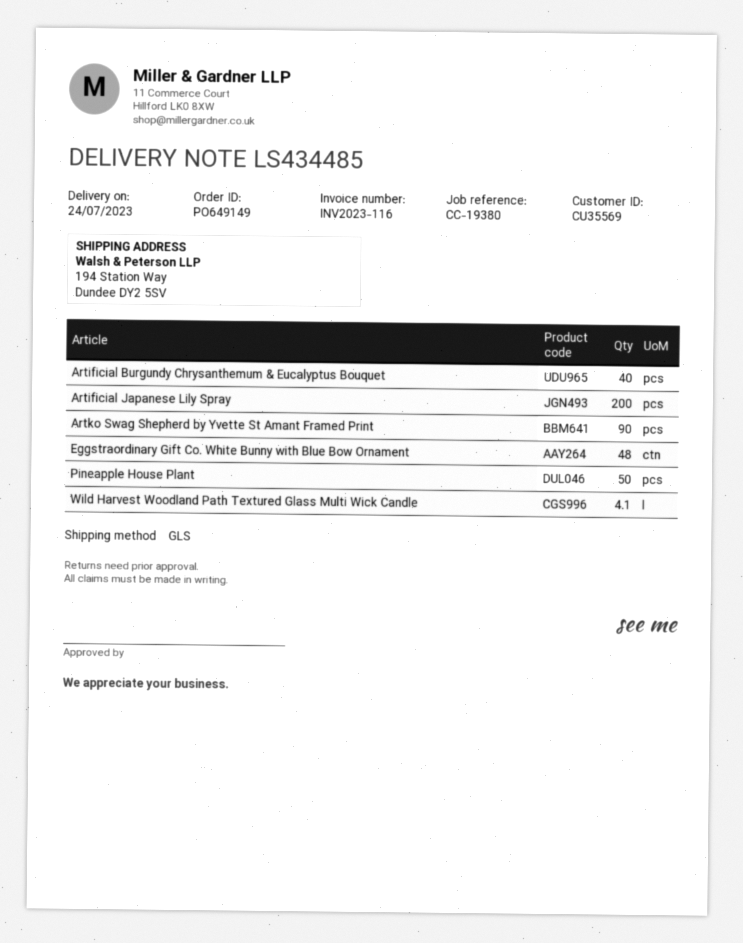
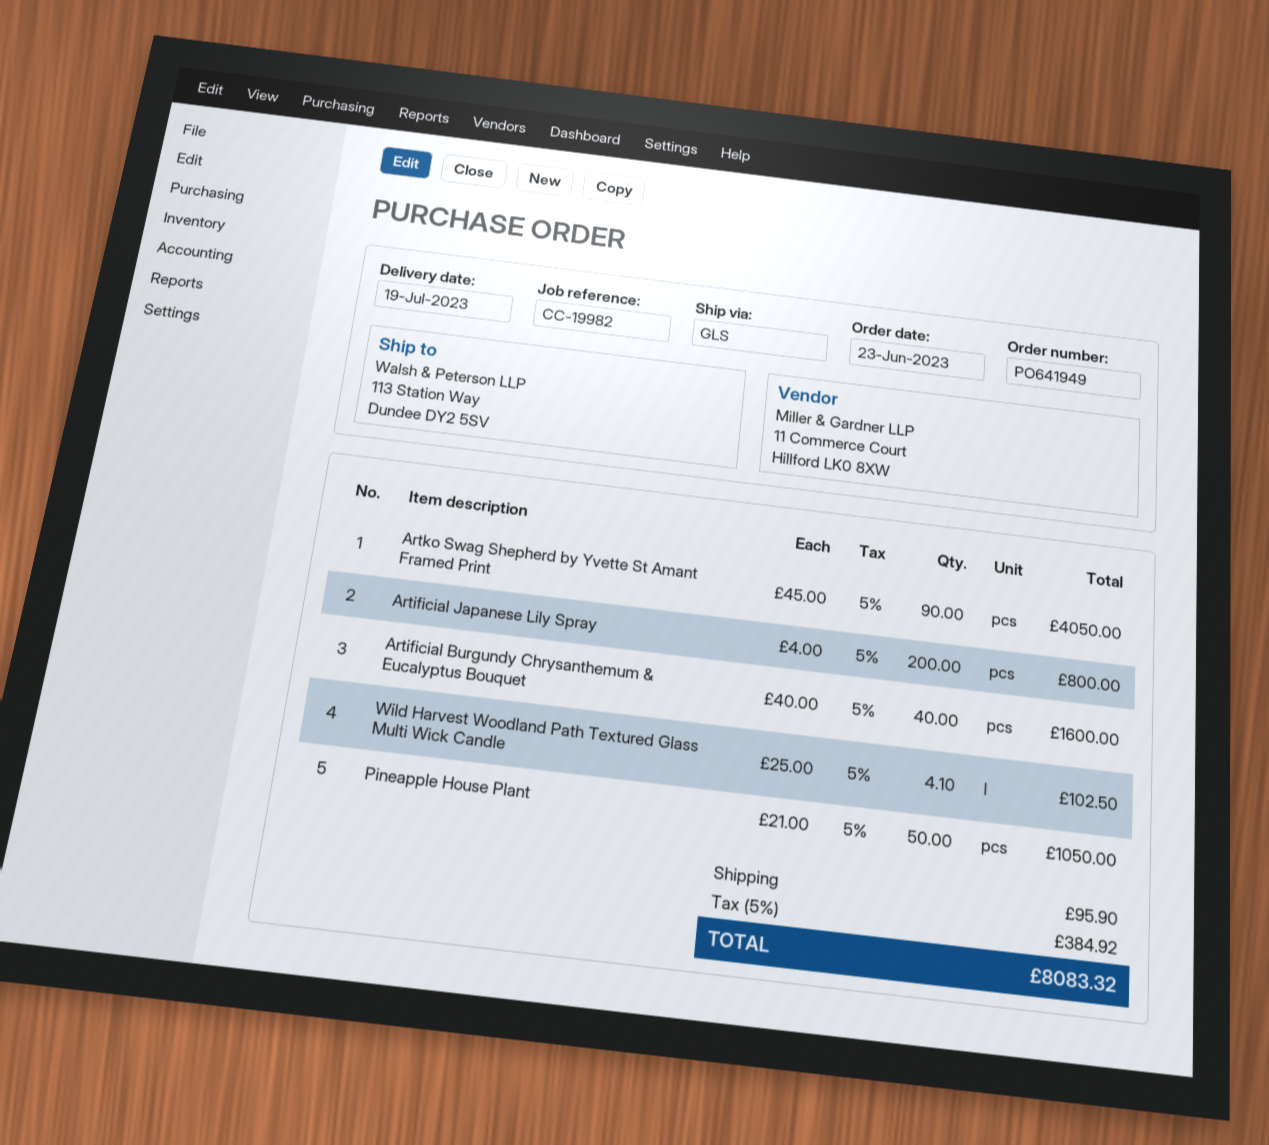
order number: PO649149 -> PO641949
delivery date: 2023-07-24 -> 2023-07-19
reference: CC-19380 -> CC-19982
ship to: 194 Station Way, Dundee DY2 5SV -> 113 Station Way, Dundee DY2 5SV
Eggstraordinary Gift Co. White Bunny with Blue Bow Ornament: 48 -> none

